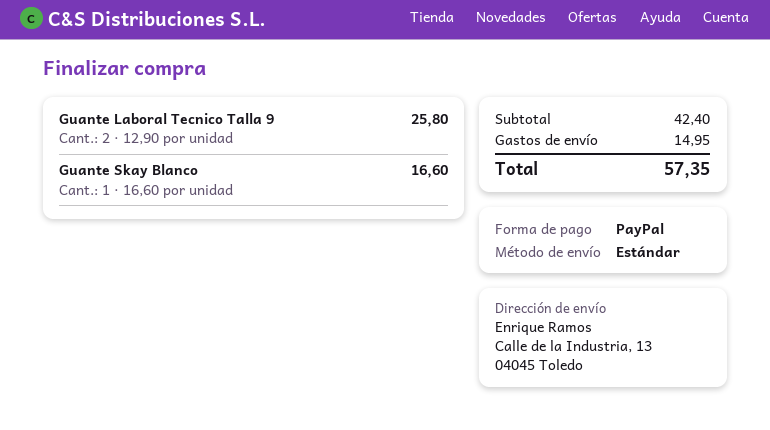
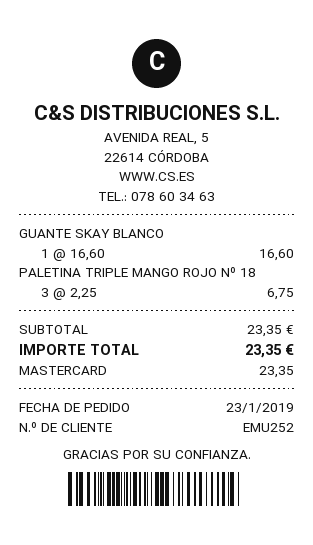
payment method: PayPal -> Mastercard
Guante Laboral Tecnico Talla 9: 2 x 12.90 = 25.80 -> none
PALETINA TRIPLE MANGO ROJO Nº 18: none -> 3 x 2.25 = 6.75
subtotal: 42.40 -> 23.35
shipping: 14.95 -> none
total: 57.35 -> 23.35

